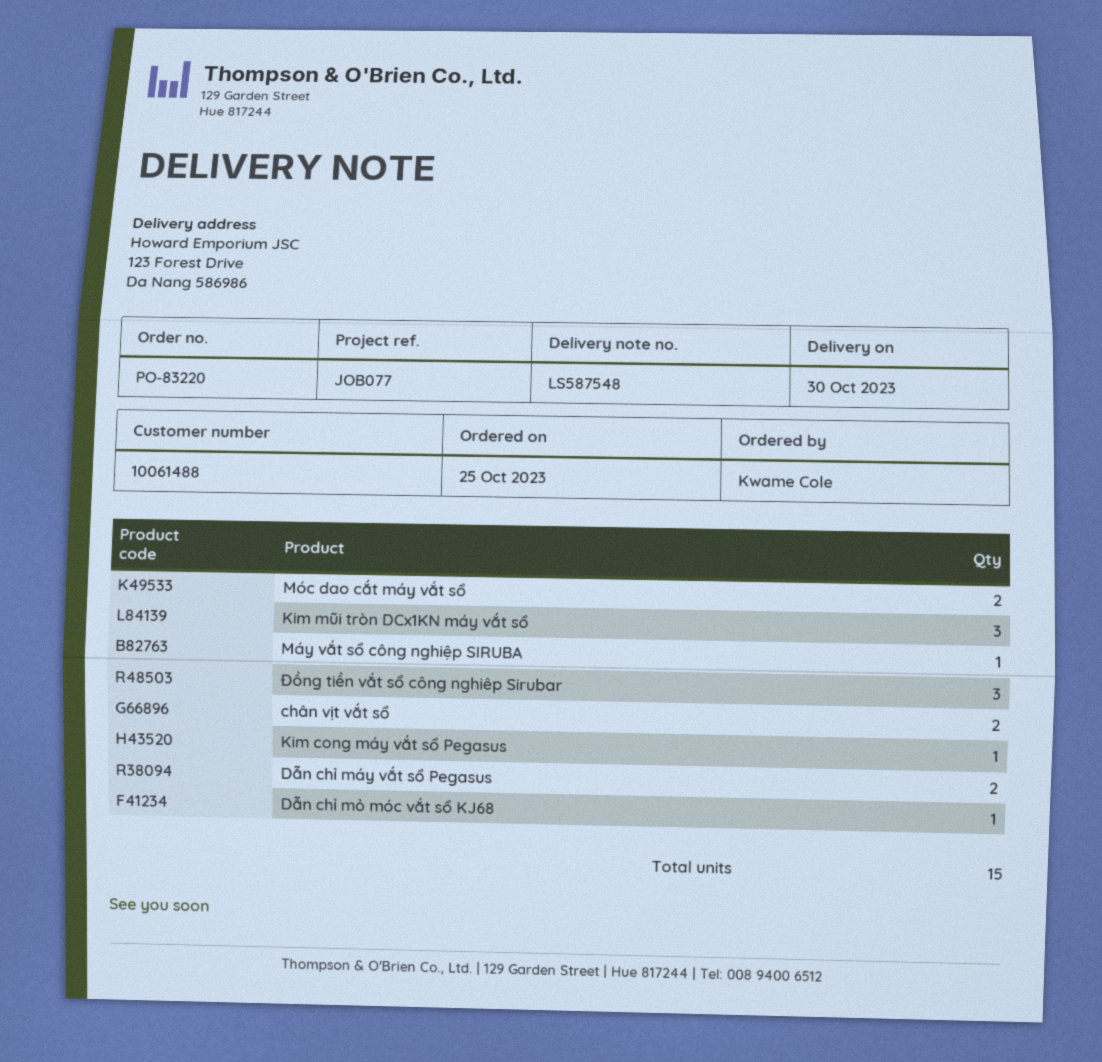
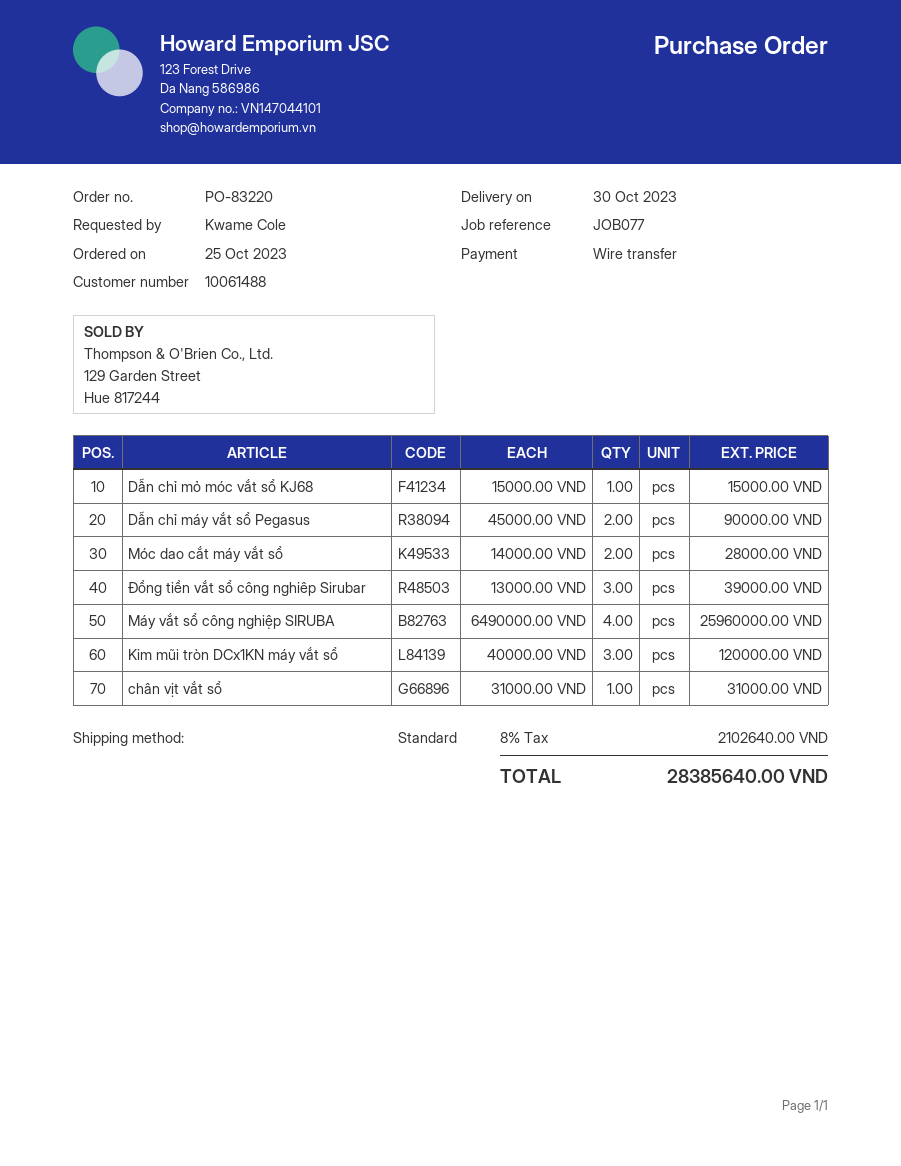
Máy vắt sổ công nghiệp SIRUBA: 1 -> 4
chân vịt vắt sổ: 2 -> 1
Kim cong máy vắt sổ Pegasus: 1 -> none

